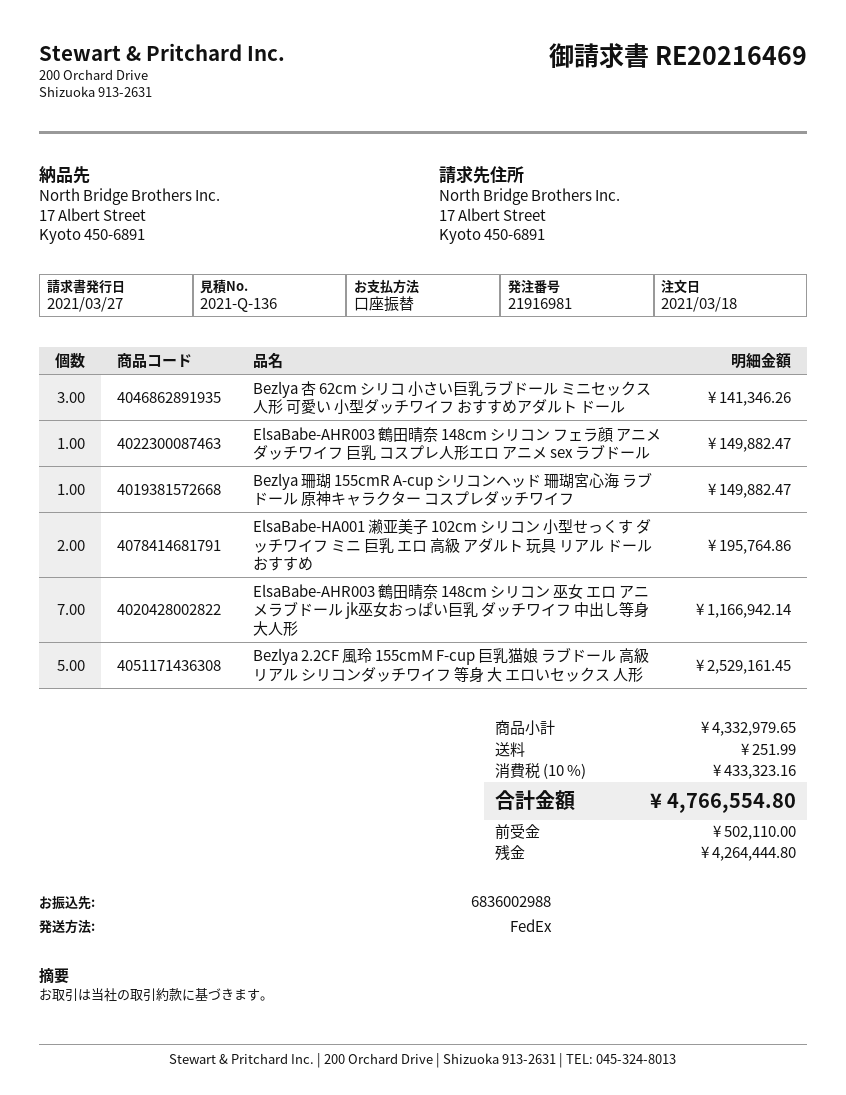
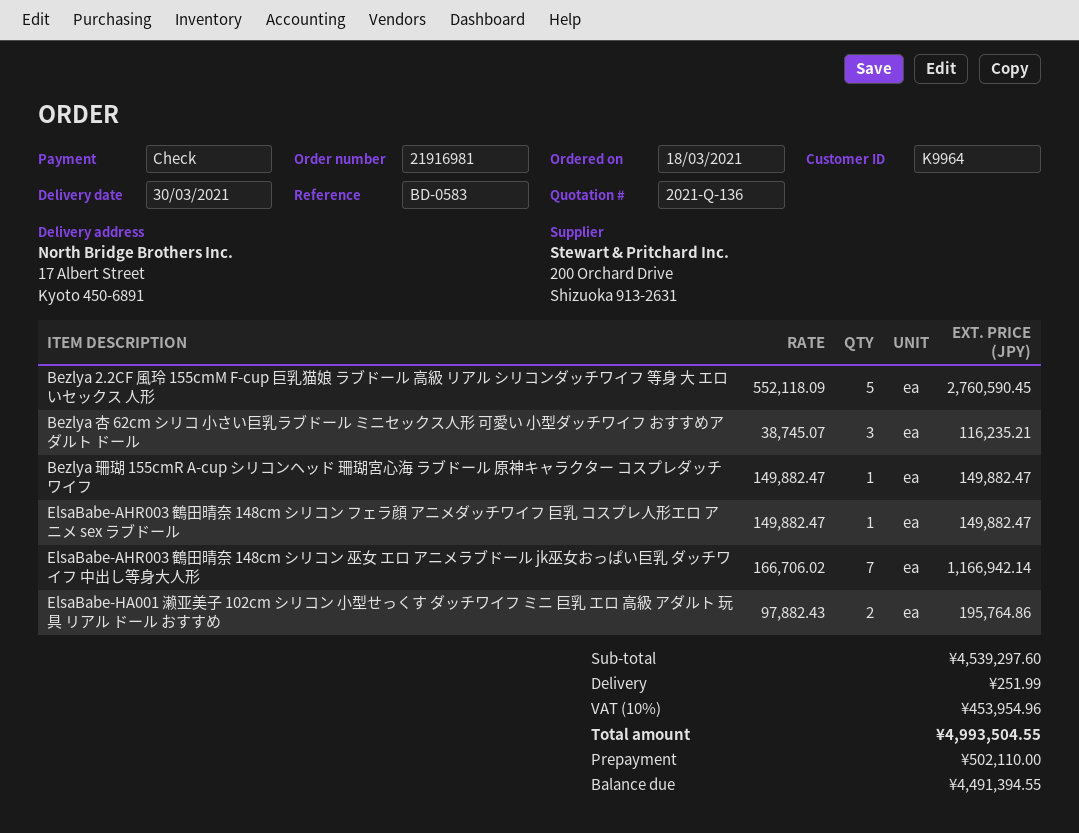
payment method: direct debit -> cheque
Bezlya 杏 62cm シリコ 小さい巨乳ラブドール ミニセックス人形 可愛い 小型ダッチワイフ おすすめアダルト ドール: 3 for 141346.26 -> 3 for 116235.21
Bezlya 2.2CF 風玲 155cmM F-cup 巨乳猫娘 ラブドール 高級 リアル シリコンダッチワイフ 等身 大 エロいセックス 人形: 5 for 2529161.45 -> 5 for 2760590.45
subtotal: 4332979.65 -> 4539297.60
tax: 10% = 433323.16 -> 10% = 453954.96
total: 4766554.80 -> 4993504.55
balance: 4264444.80 -> 4491394.55

